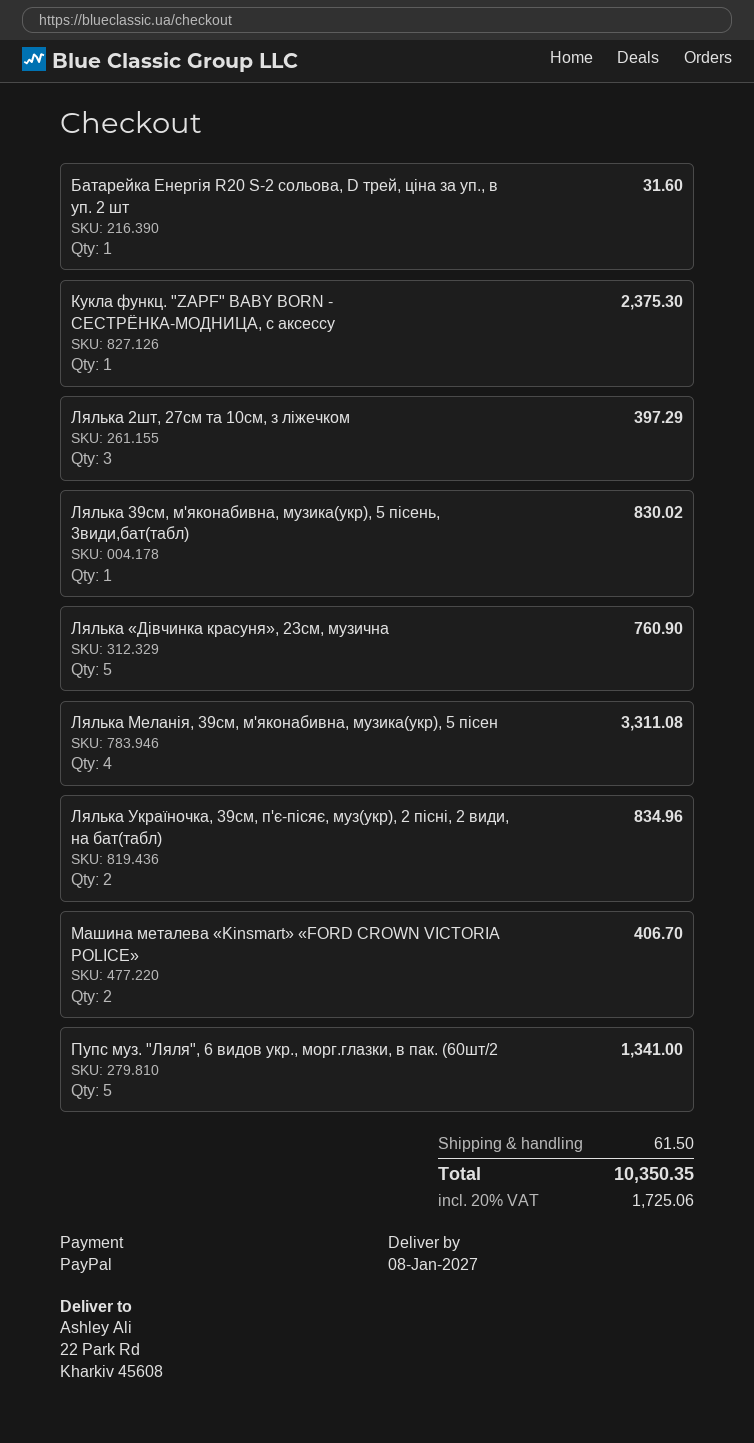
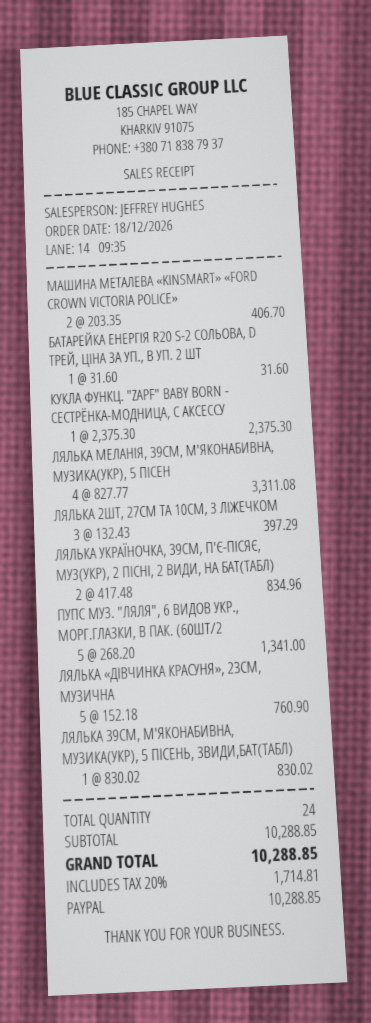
shipping: 61.50 -> none
tax: 20% = 1725.06 -> 20% = 1714.81
total: 10350.35 -> 10288.85

